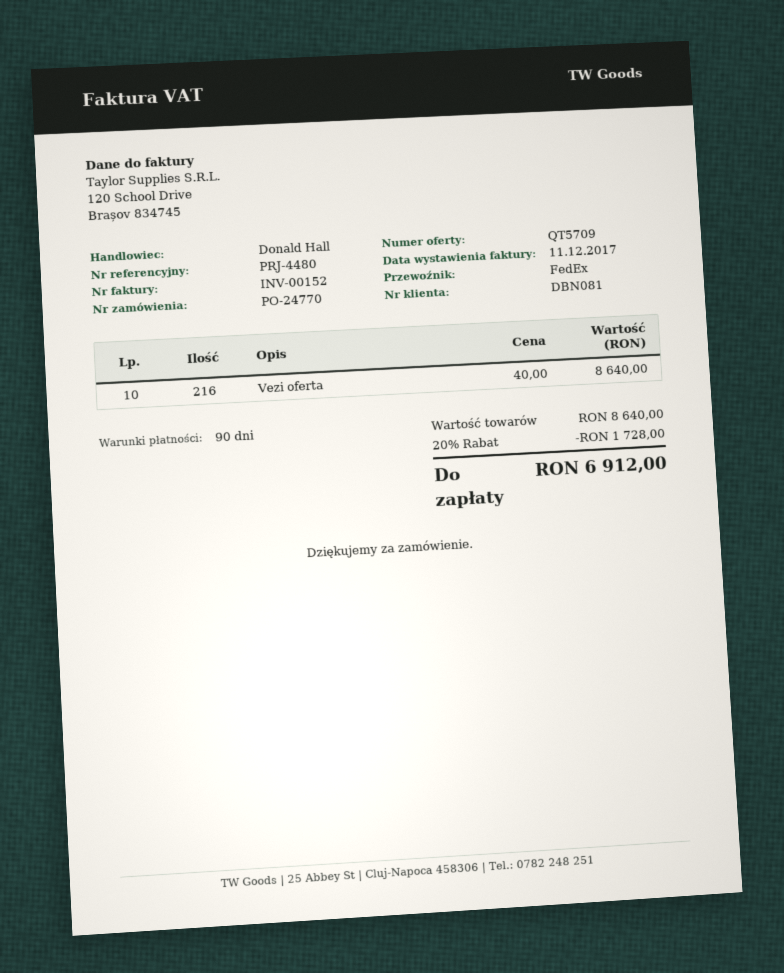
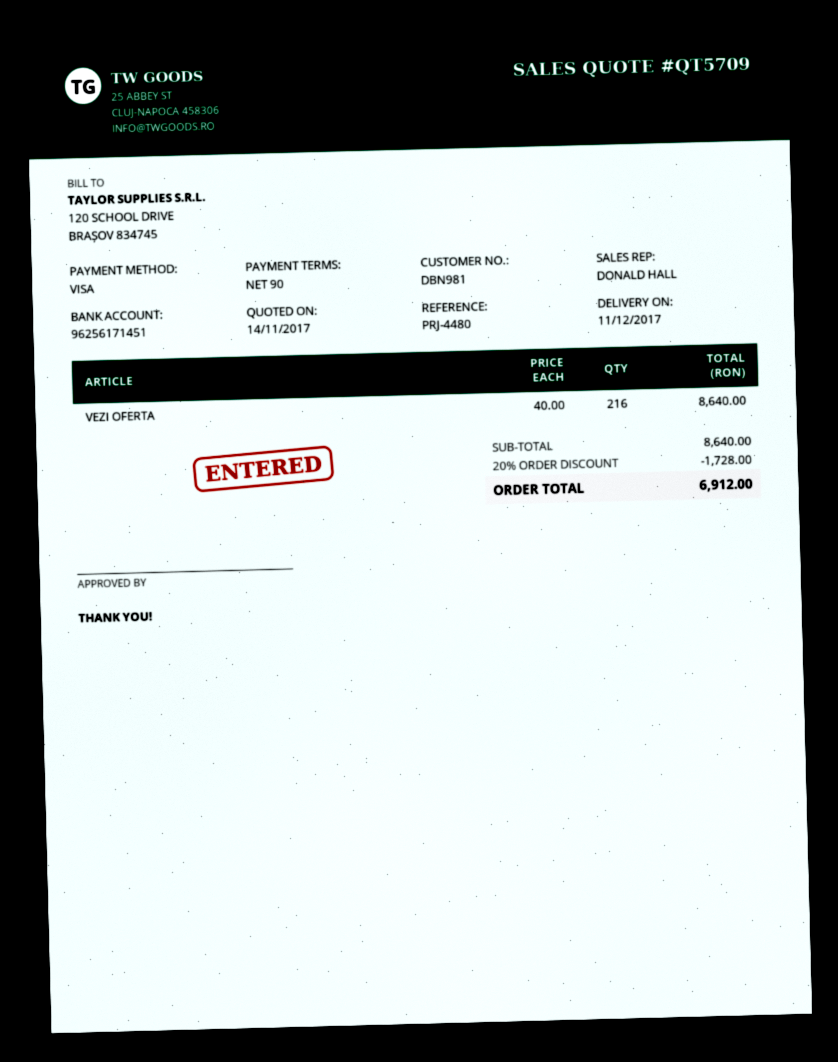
customer number: DBN081 -> DBN981

